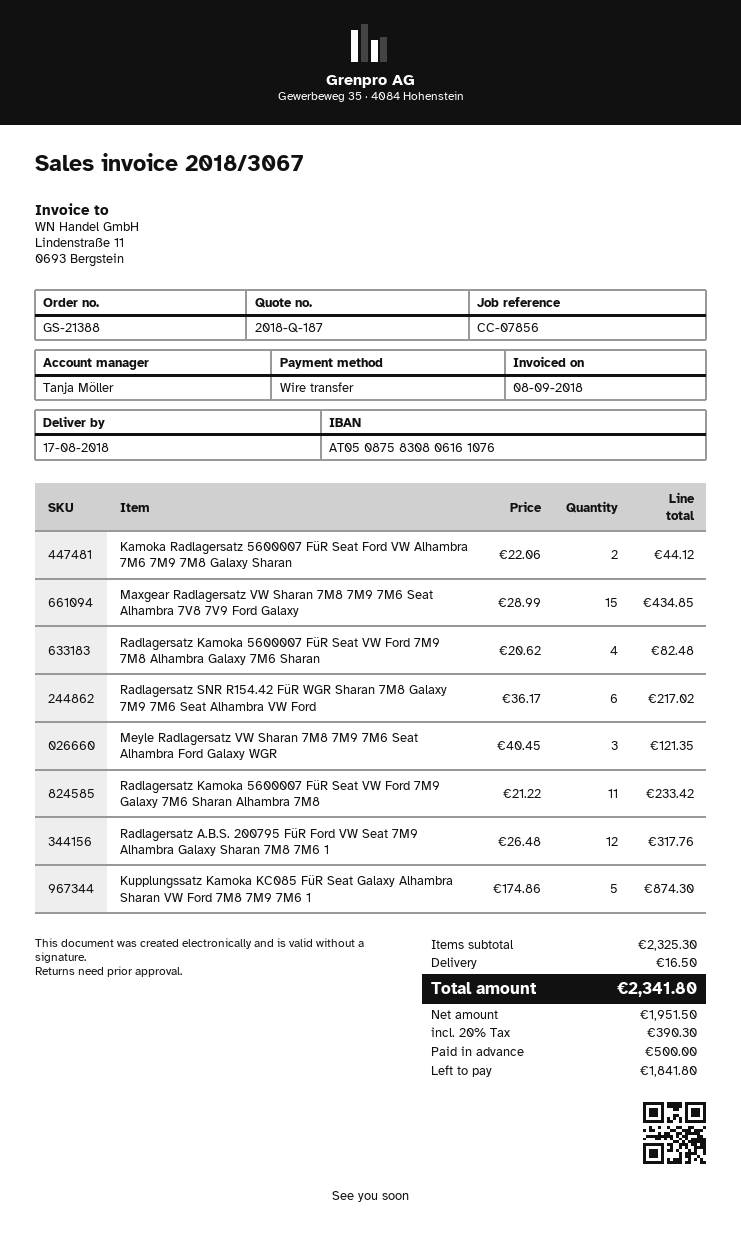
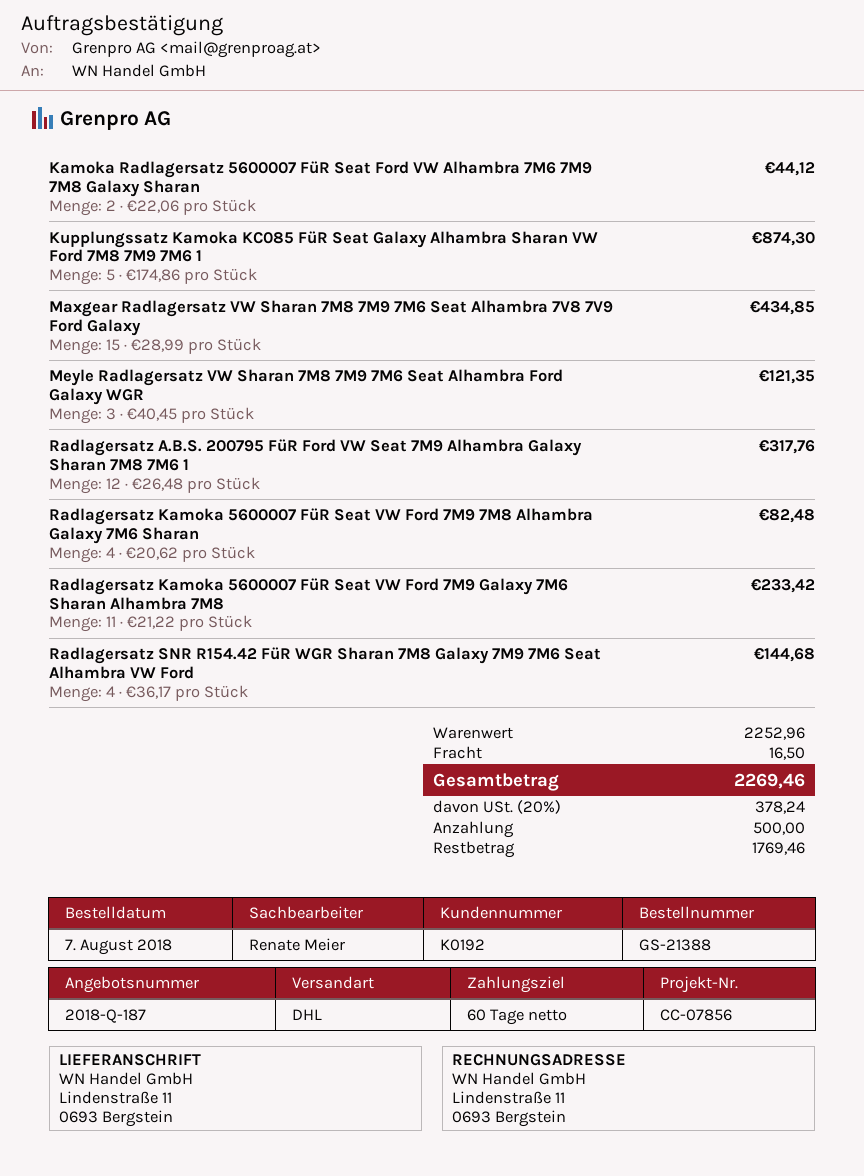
sales rep: Tanja Möller -> Renate Meier
Radlagersatz SNR R154.42 FüR WGR Sharan 7M8 Galaxy 7M9 7M6 Seat Alhambra VW Ford: 6 x 36.17 = 217.02 -> 4 x 36.17 = 144.68
subtotal: 2325.30 -> 2252.96
tax: 20% = 390.30 -> 20% = 378.24
total: 2341.80 -> 2269.46
balance: 1841.80 -> 1769.46

